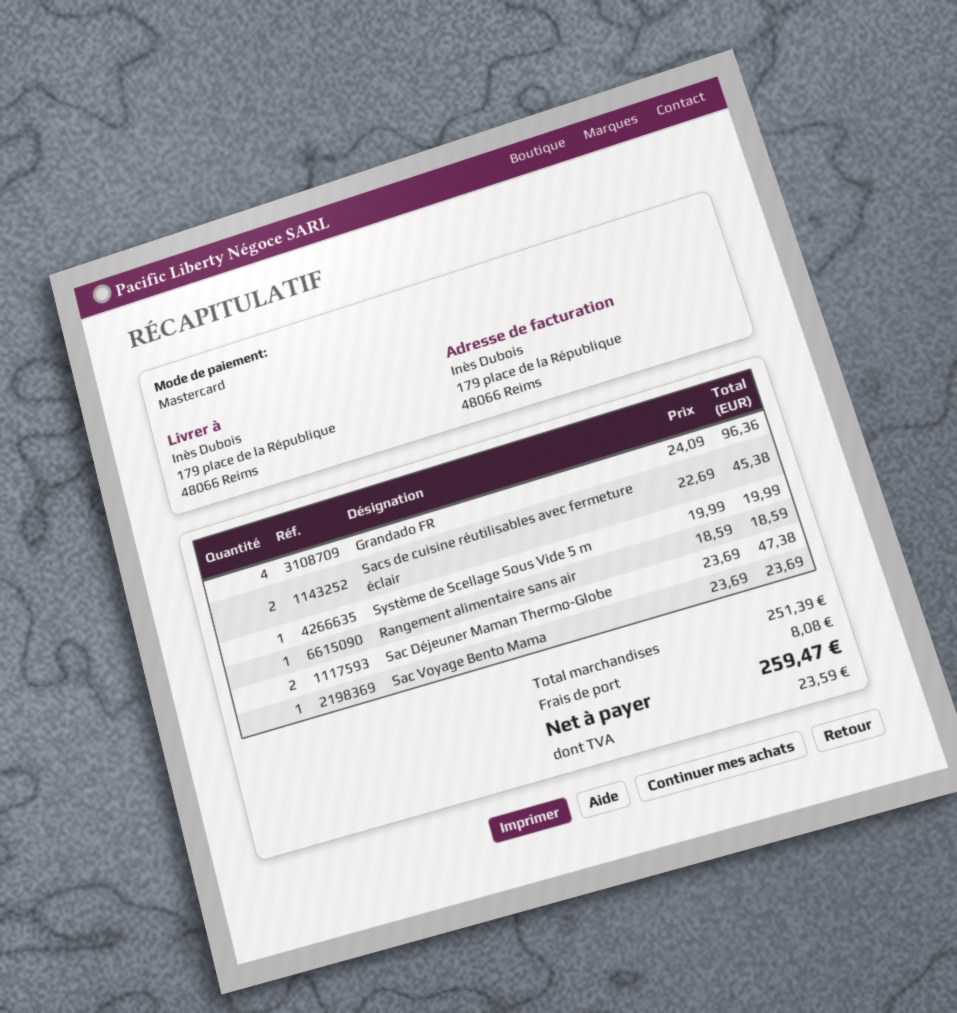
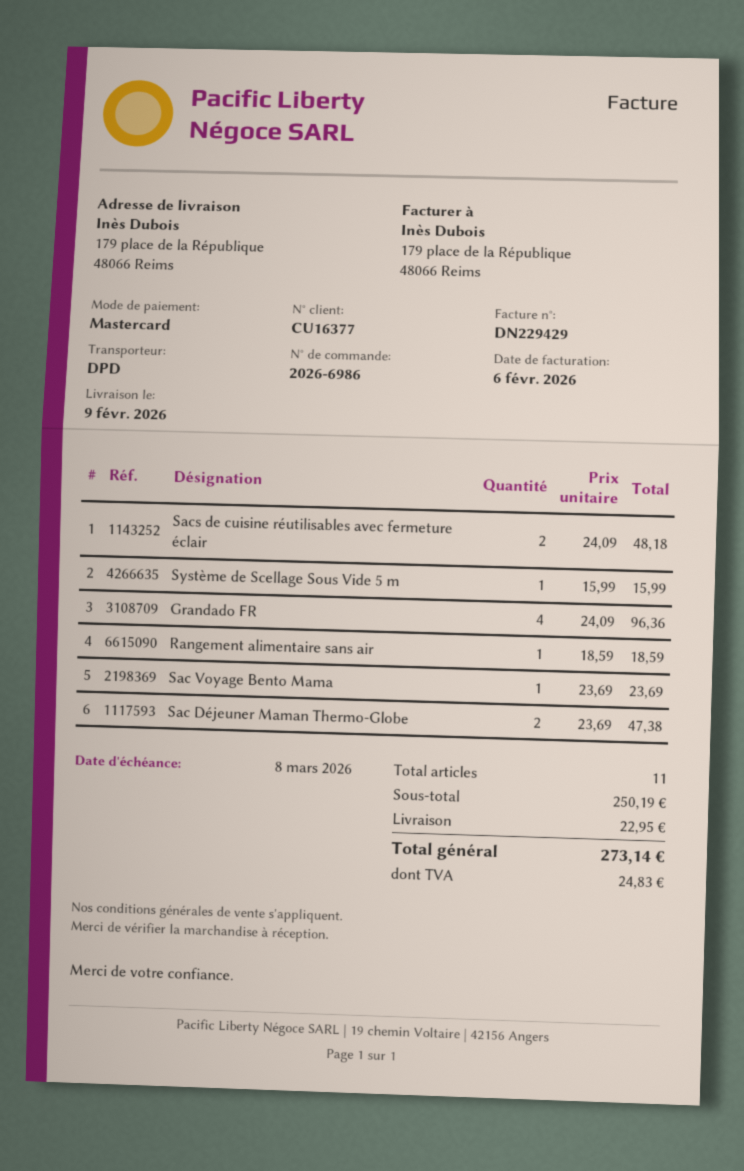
Sacs de cuisine réutilisables avec fermeture éclair: 2 x 22.69 = 45.38 -> 2 x 24.09 = 48.18
Système de Scellage Sous Vide 5 m: 1 x 19.99 = 19.99 -> 1 x 15.99 = 15.99
subtotal: 251.39 -> 250.19
shipping: 8.08 -> 22.95
tax: 23.59 -> 24.83
total: 259.47 -> 273.14

